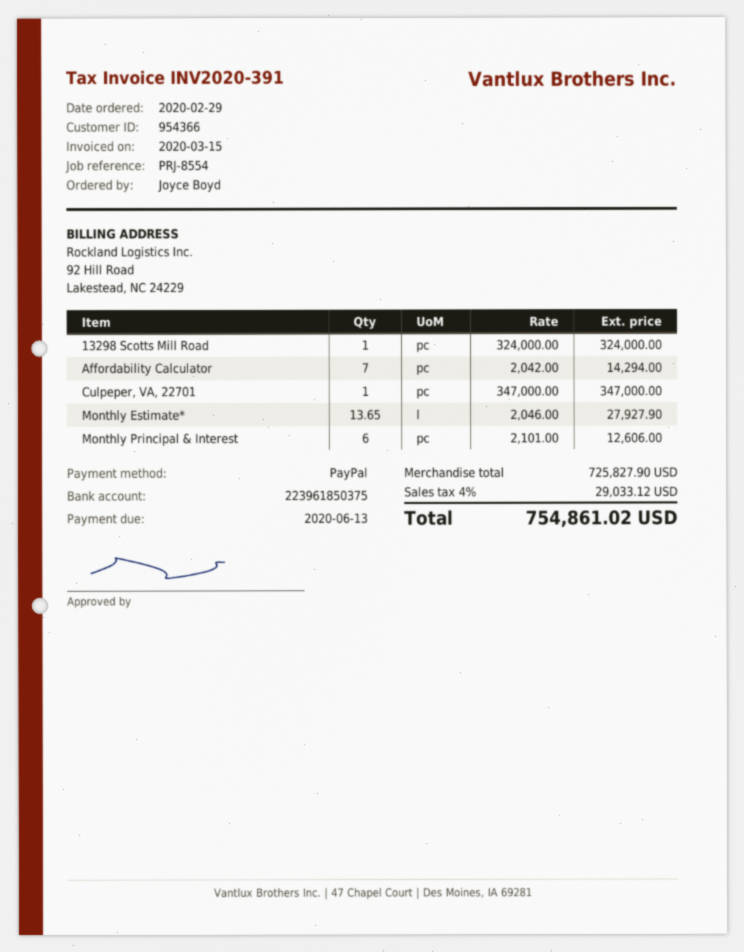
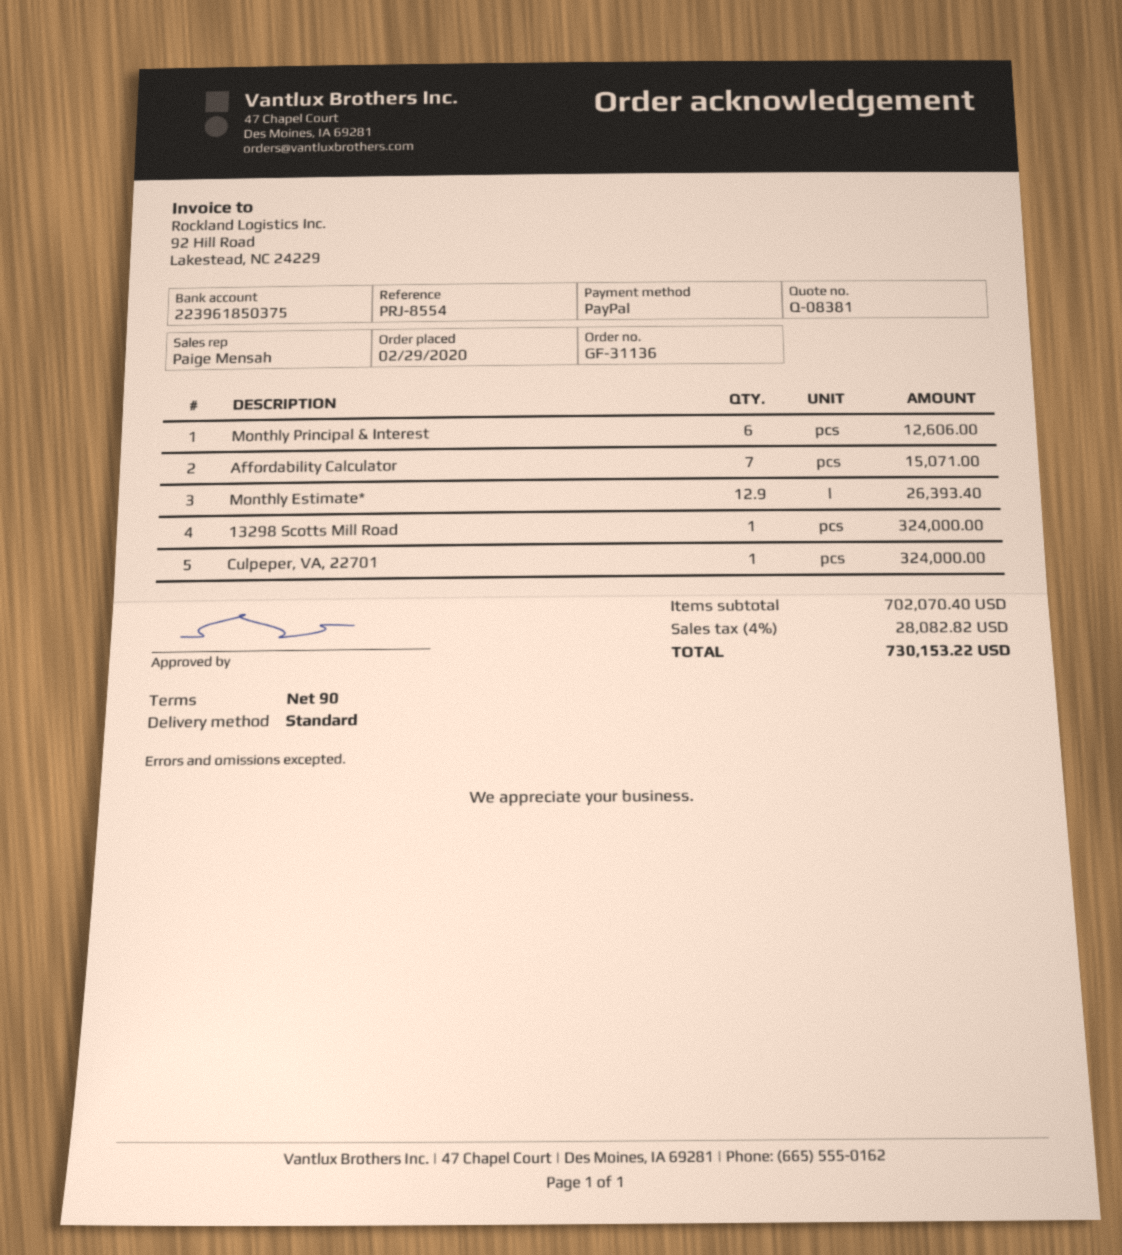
Affordability Calculator: 7 for 14294.00 -> 7 for 15071.00
Culpeper, VA, 22701: 1 for 347000.00 -> 1 for 324000.00
Monthly Estimate*: 13.65 for 27927.90 -> 12.9 for 26393.40
subtotal: 725827.90 -> 702070.40
tax: 4% = 29033.12 -> 4% = 28082.82
total: 754861.02 -> 730153.22

